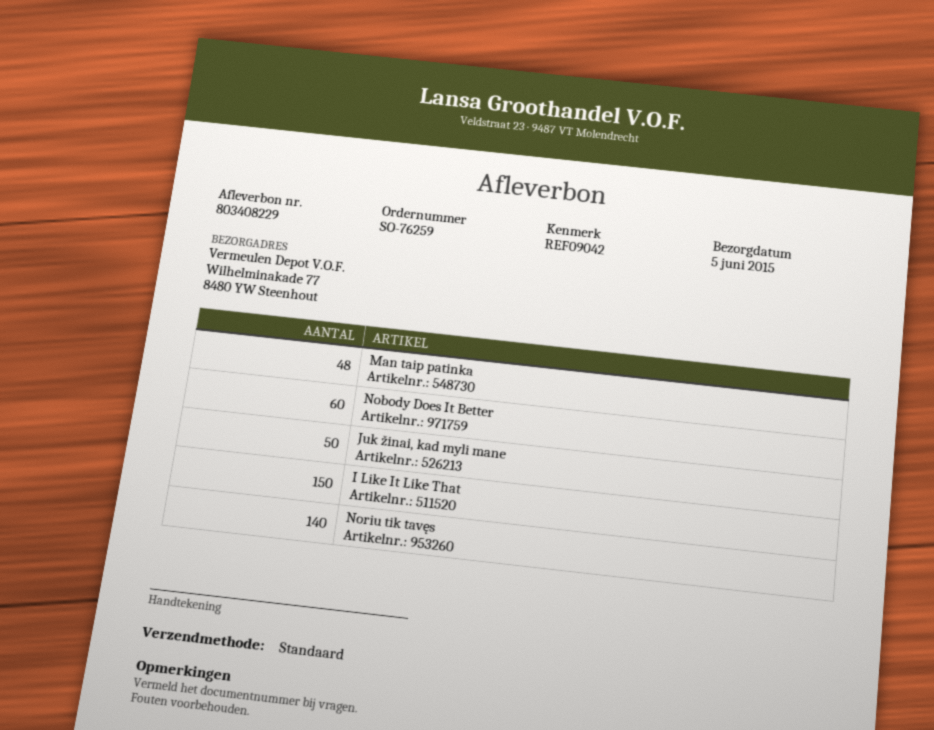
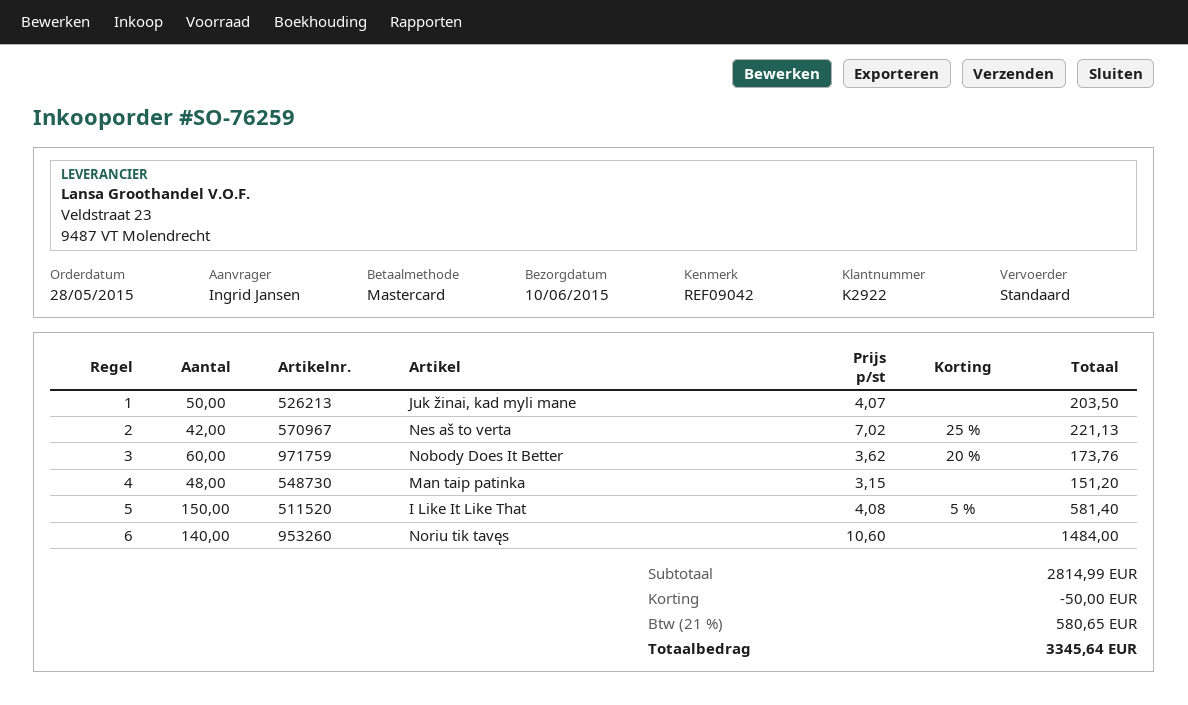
delivery date: 2015-06-05 -> 2015-06-10
Nes aš to verta: none -> 42

